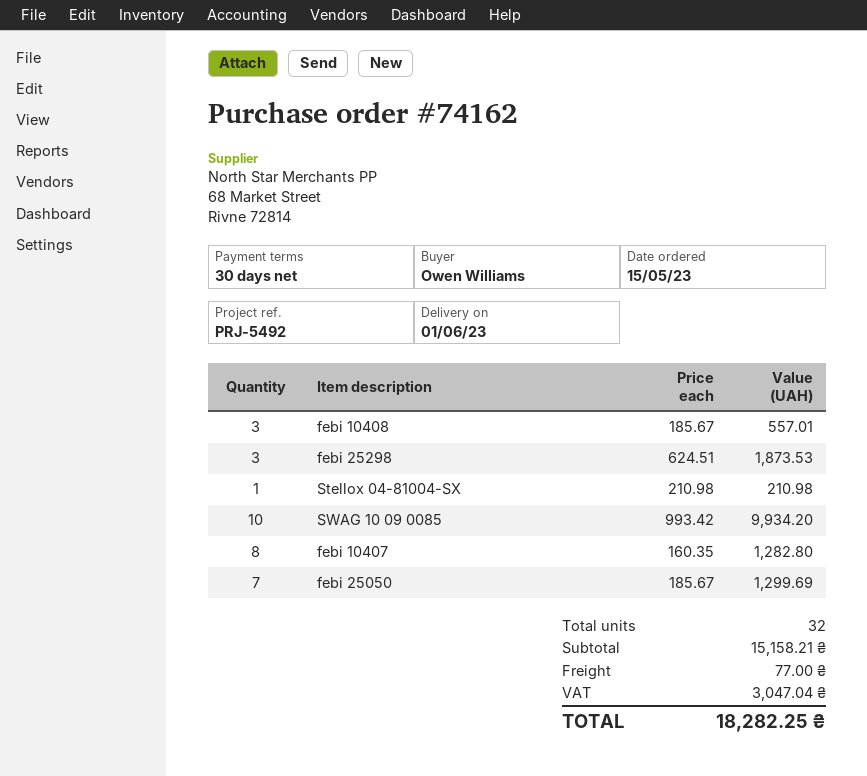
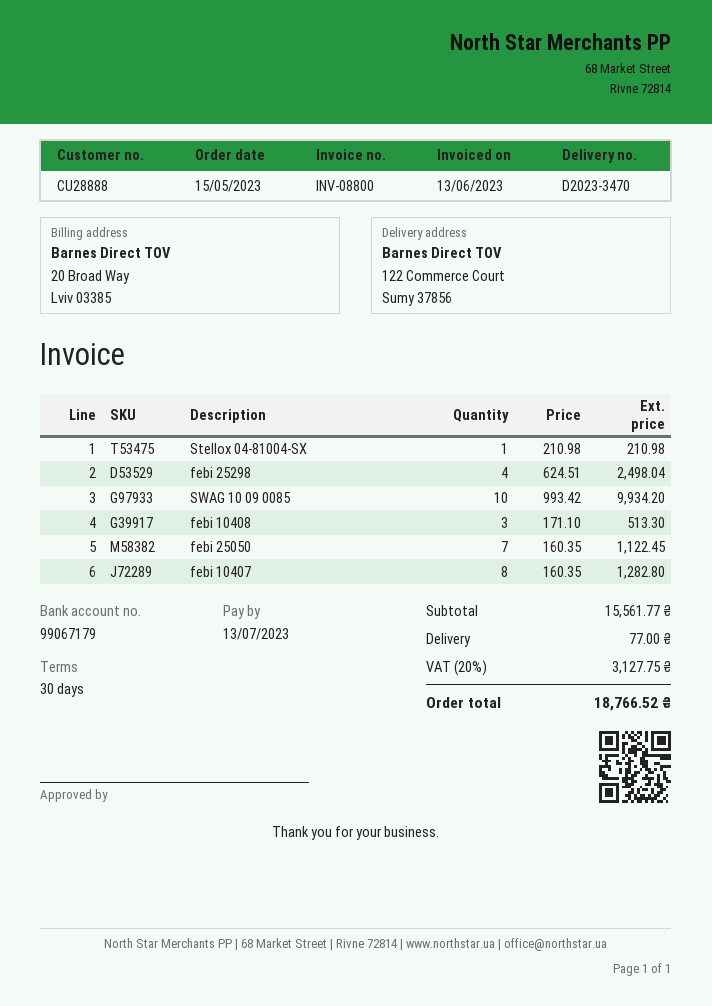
febi 10408: 3 x 185.67 = 557.01 -> 3 x 171.10 = 513.30
febi 25298: 3 x 624.51 = 1873.53 -> 4 x 624.51 = 2498.04
febi 25050: 7 x 185.67 = 1299.69 -> 7 x 160.35 = 1122.45
subtotal: 15158.21 -> 15561.77
tax: 3047.04 -> 3127.75
total: 18282.25 -> 18766.52

